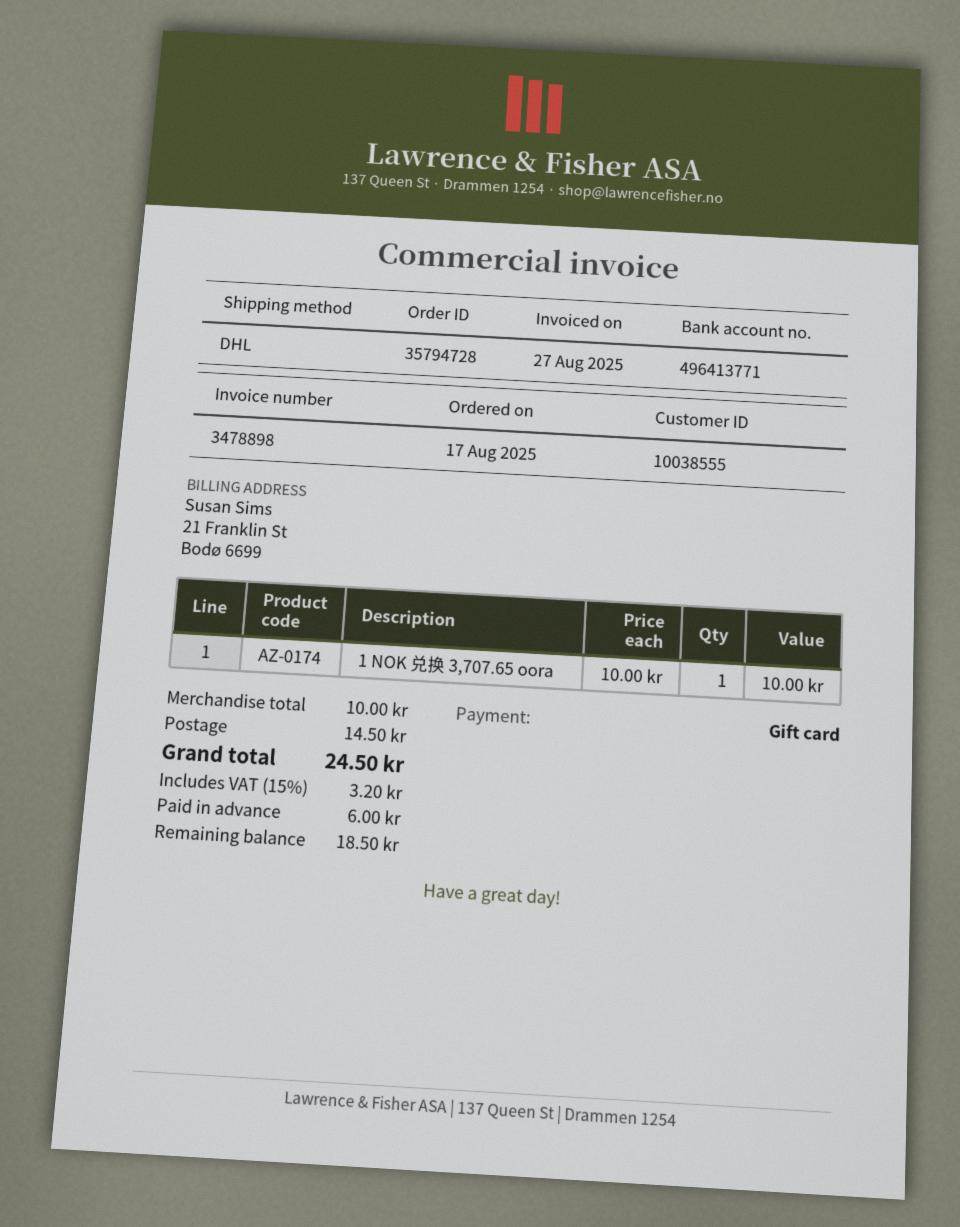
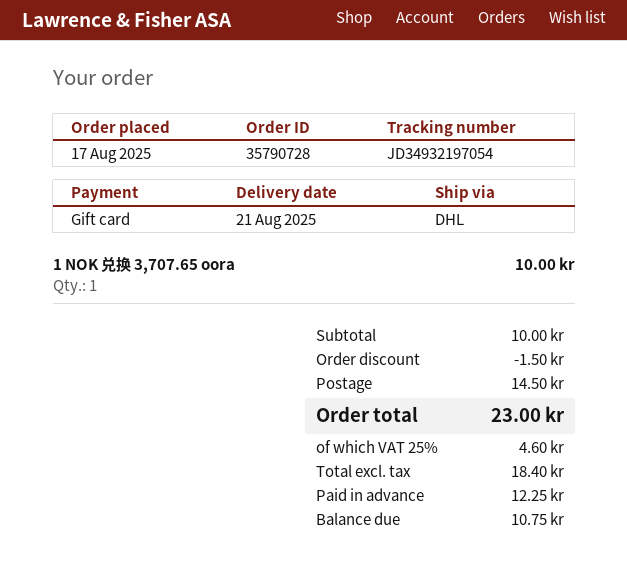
order number: 35794728 -> 35790728
discount: none -> 1.50
tax: 15% = 3.20 -> 25% = 4.60
total: 24.50 -> 23.00
deposit: 6.00 -> 12.25
balance: 18.50 -> 10.75

